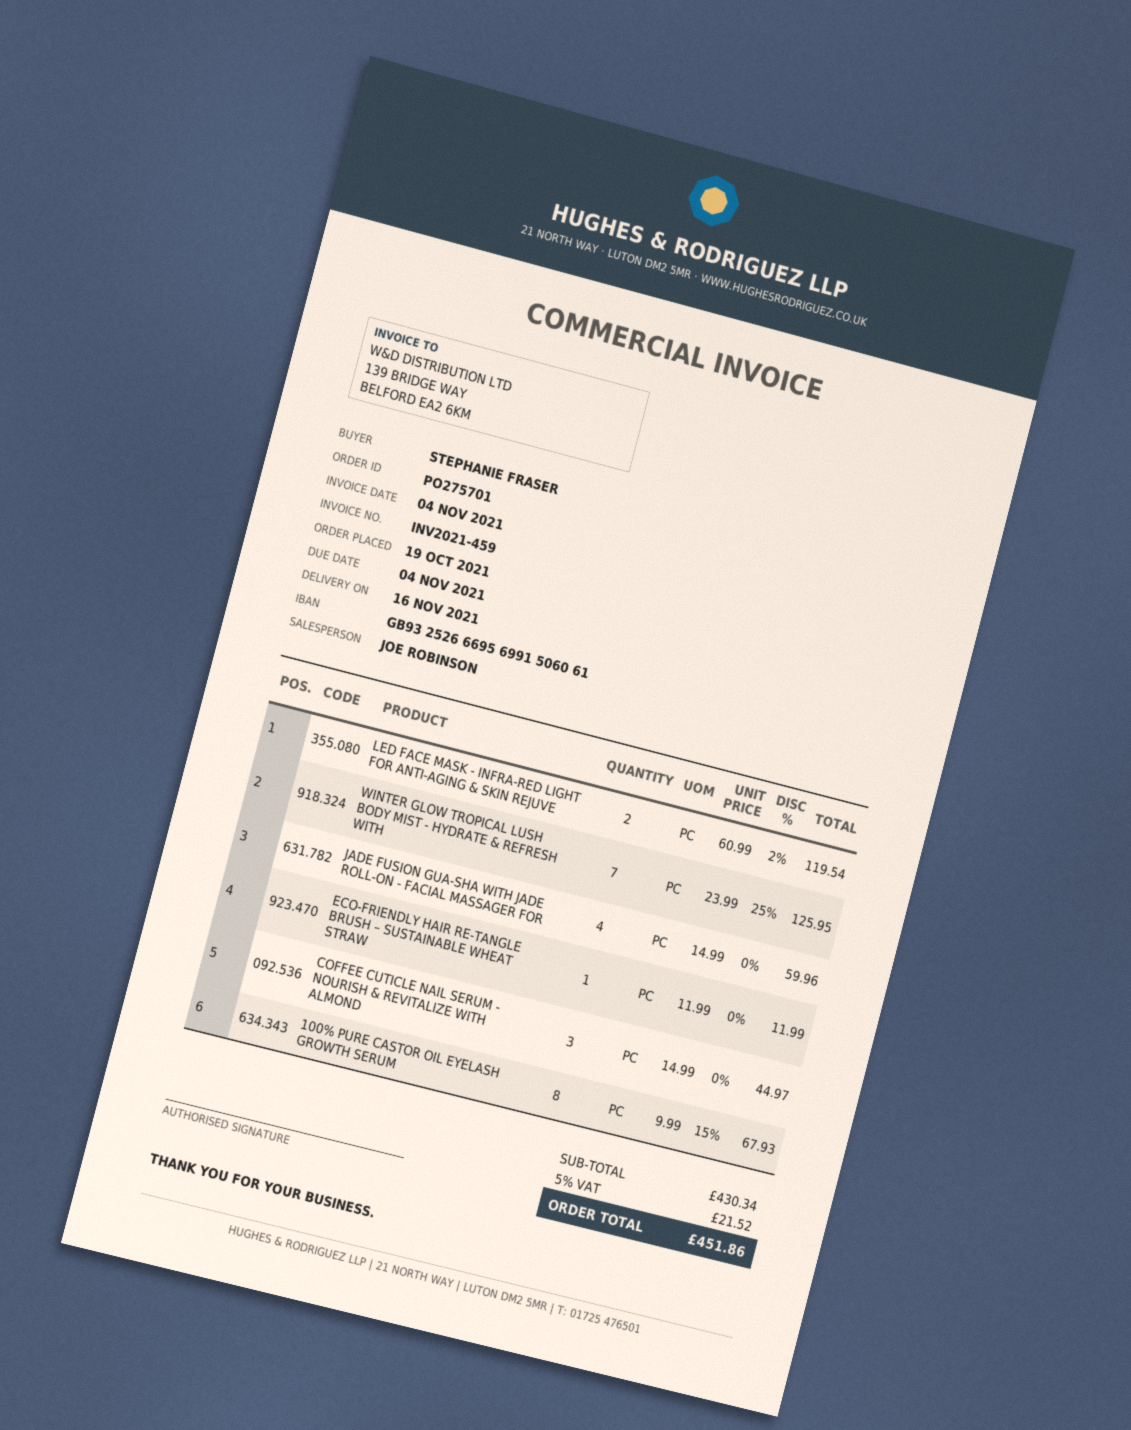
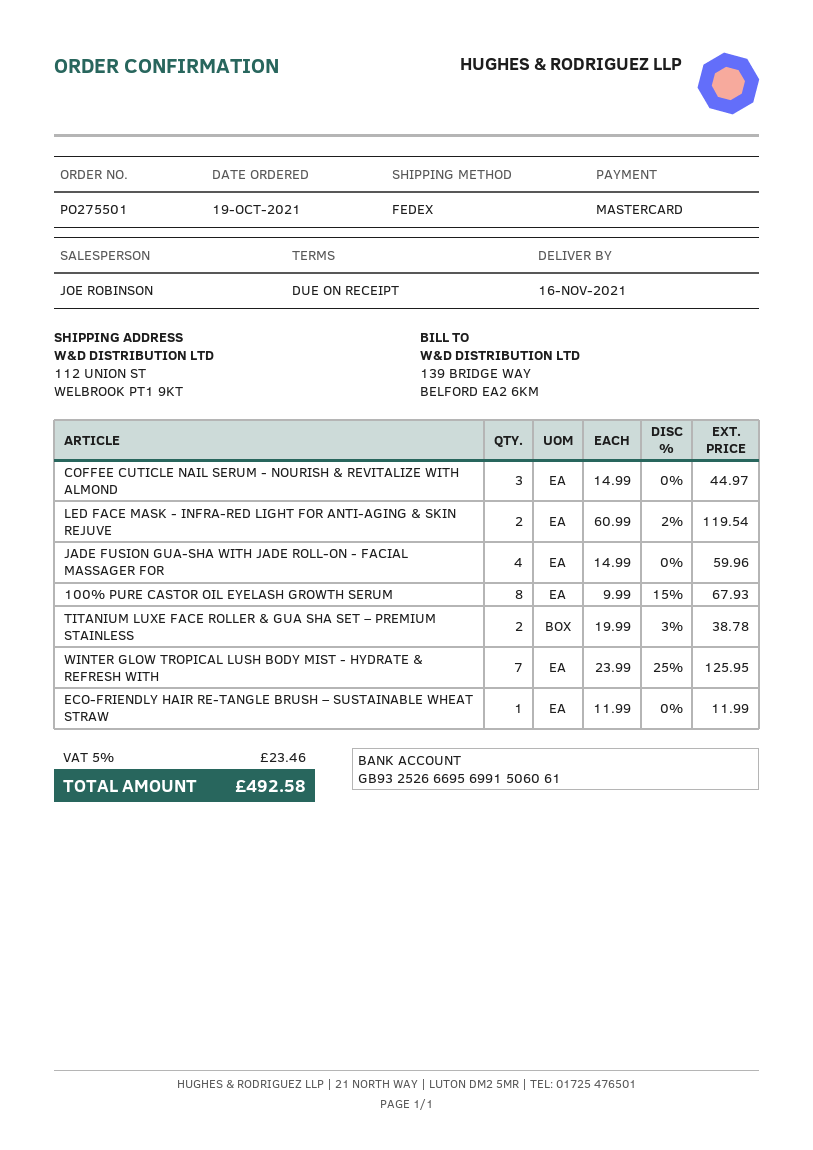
order number: PO275701 -> PO275501
TITANIUM LUXE FACE ROLLER & GUA SHA SET – PREMIUM STAINLESS: none -> 2 x 19.99 - 3% = 38.78
tax: 5% = 21.52 -> 5% = 23.46
total: 451.86 -> 492.58

